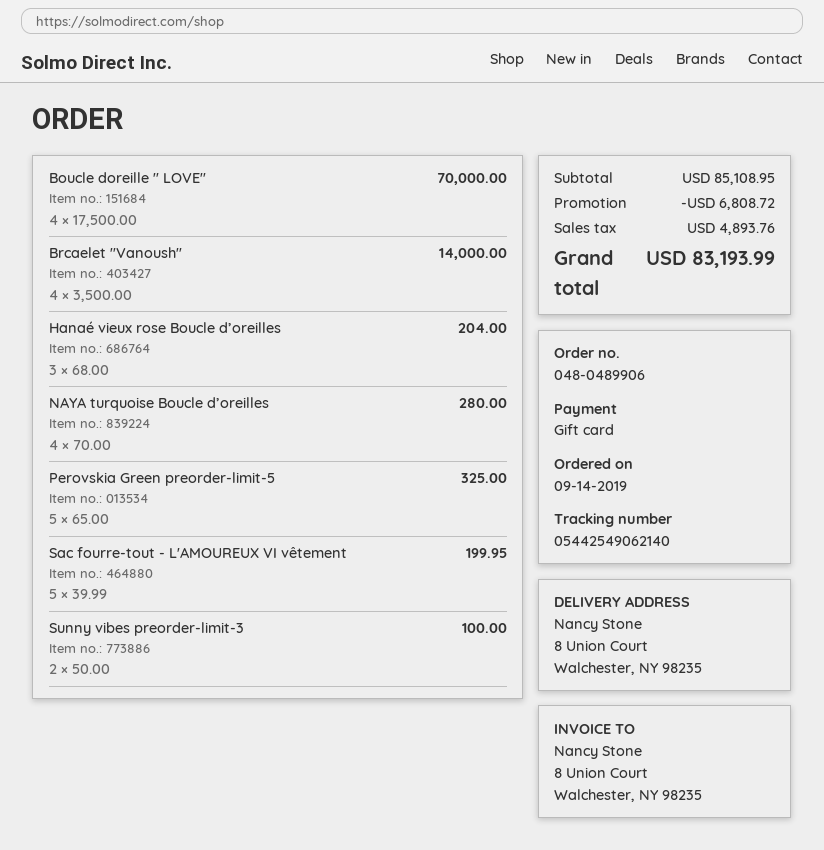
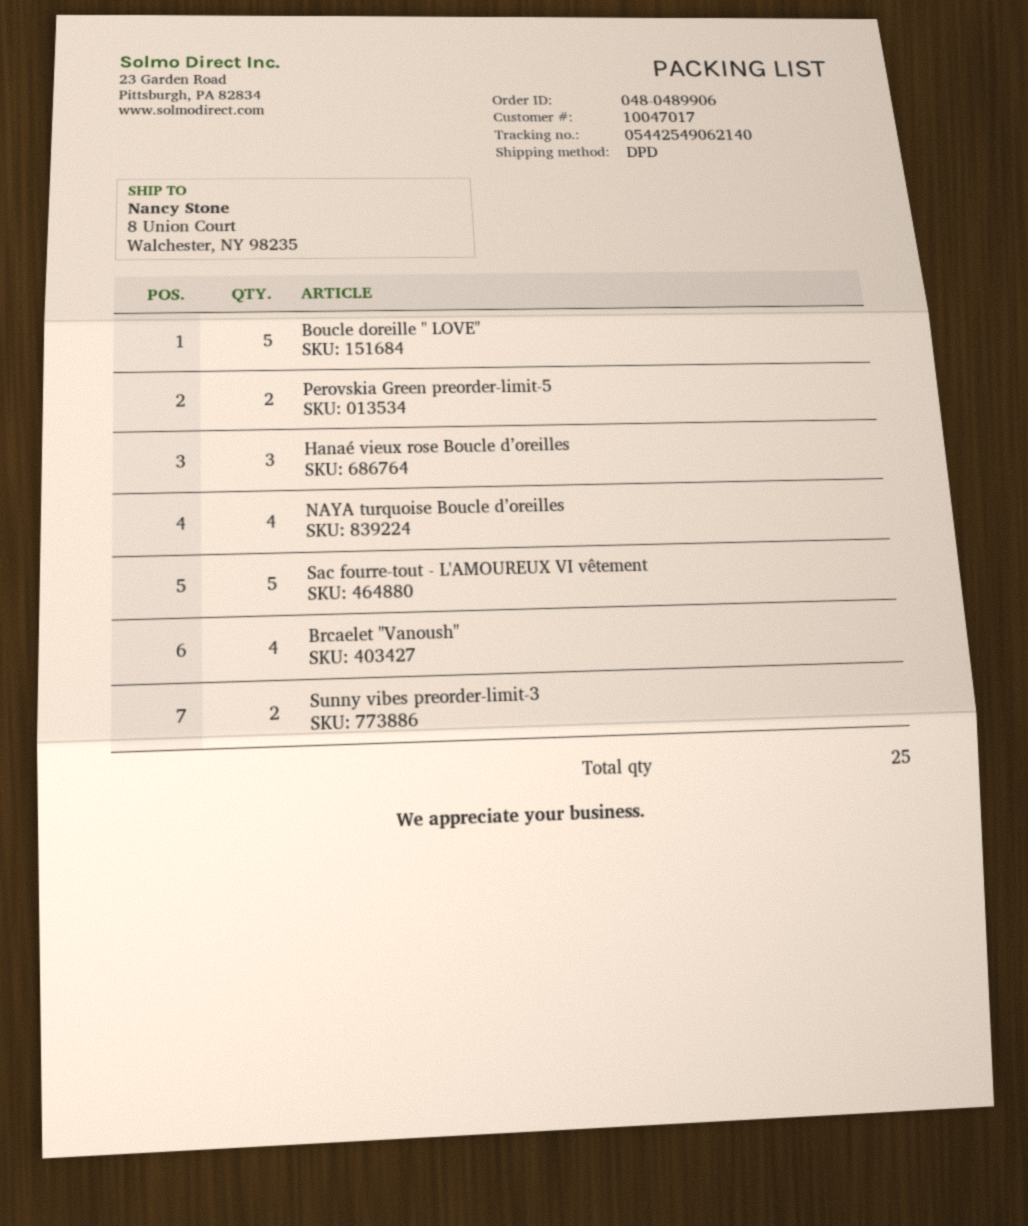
Boucle doreille " LOVE": 4 -> 5
Perovskia Green preorder-limit-5: 5 -> 2

